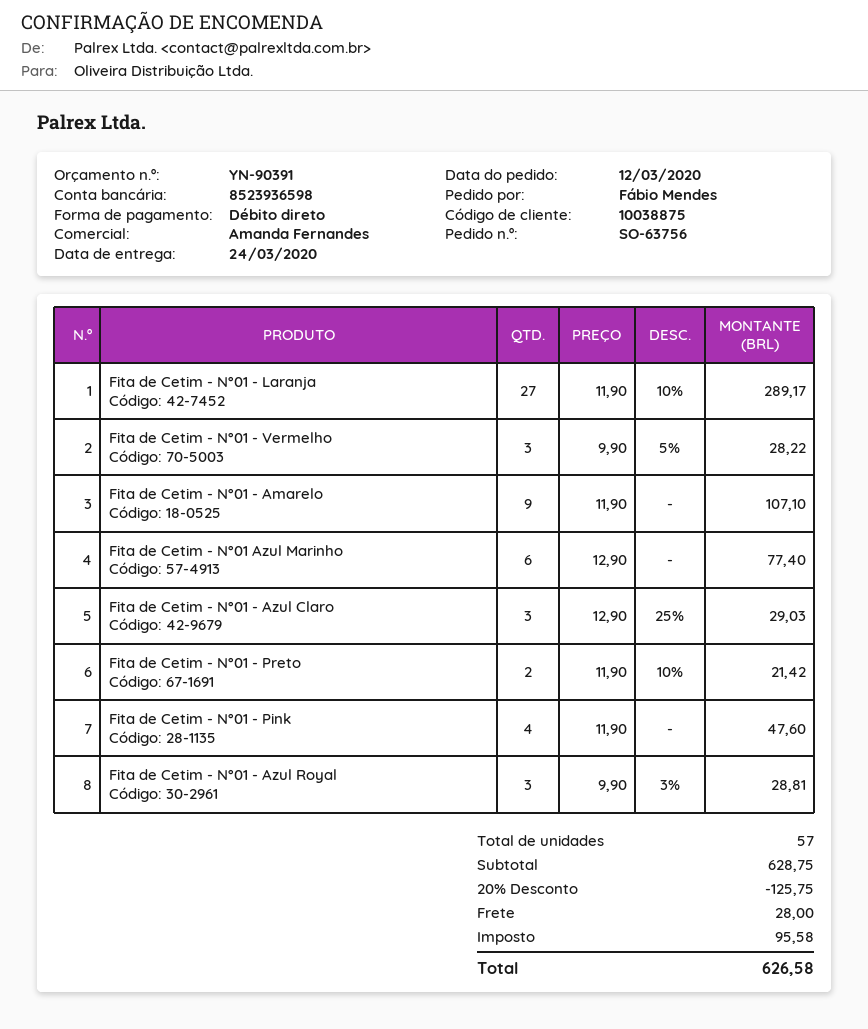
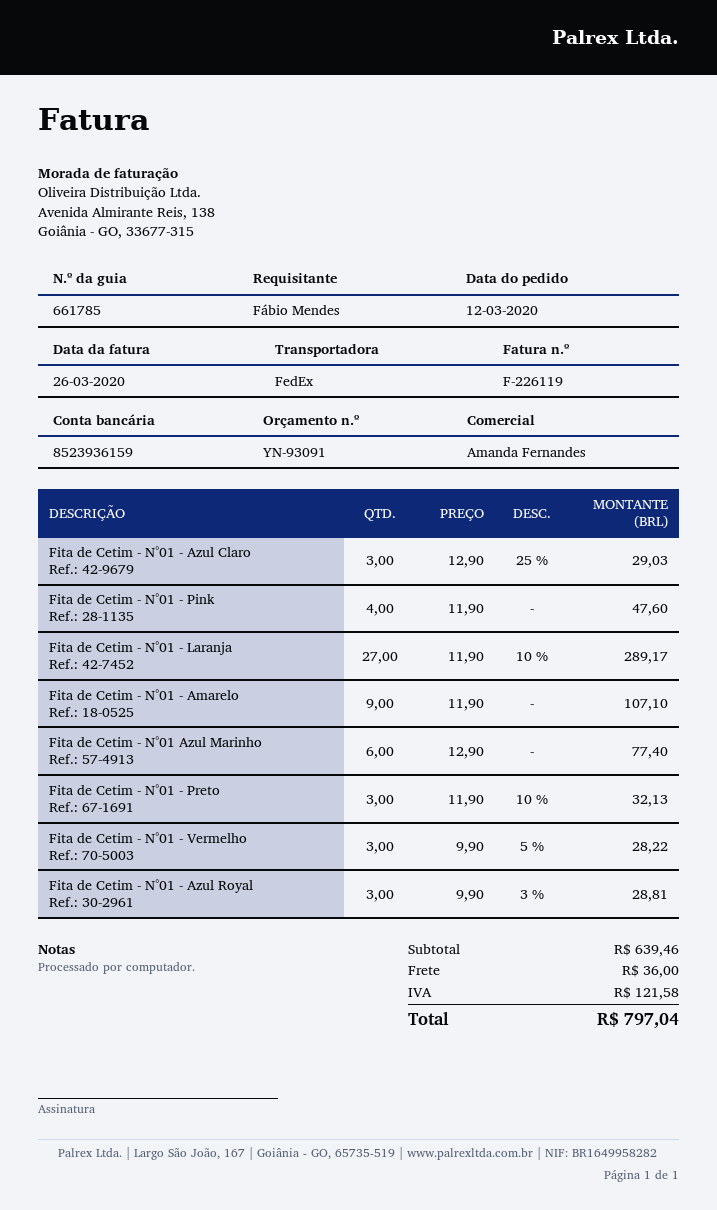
quote number: YN-90391 -> YN-93091
bank account: 8523936598 -> 8523936159
Fita de Cetim - N°01 - Preto: 2 x 11.90 - 10% = 21.42 -> 3 x 11.90 - 10% = 32.13
subtotal: 628.75 -> 639.46
discount: 20% = 125.75 -> none
shipping: 28.00 -> 36.00
tax: 95.58 -> 121.58
total: 626.58 -> 797.04

